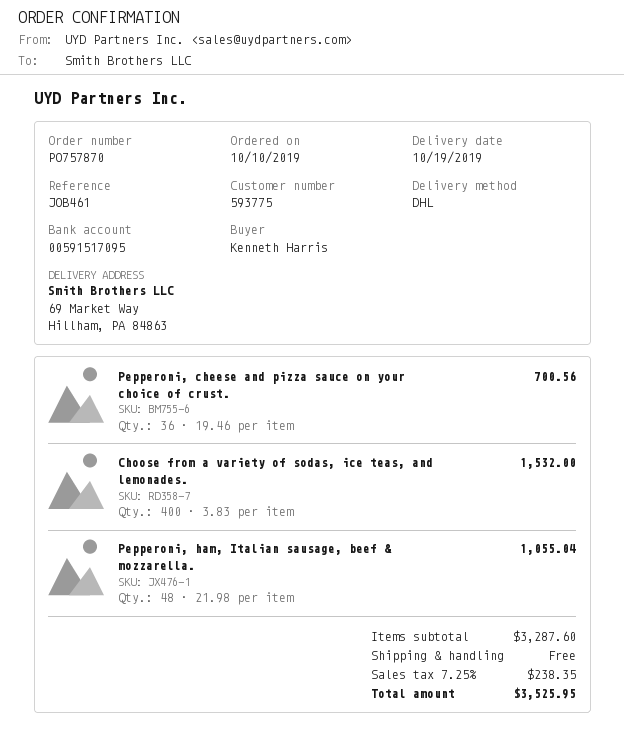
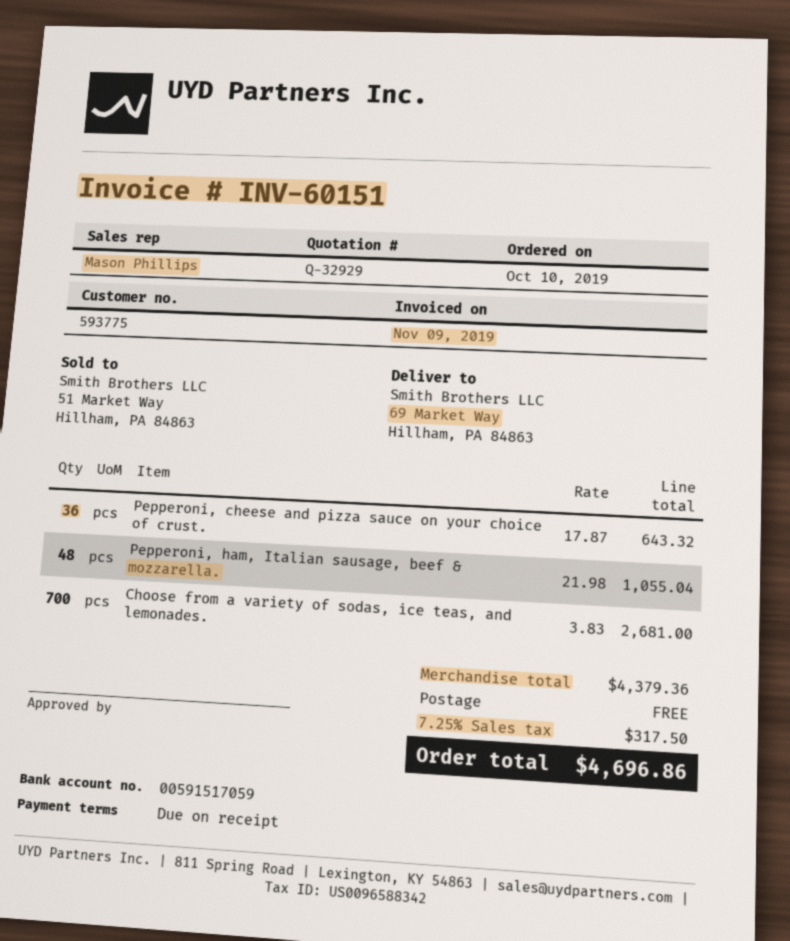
bank account: 00591517095 -> 00591517059
Pepperoni, cheese and pizza sauce on your choice of crust.: 36 x 19.46 = 700.56 -> 36 x 17.87 = 643.32
Choose from a variety of sodas, ice teas, and lemonades.: 400 x 3.83 = 1532.00 -> 700 x 3.83 = 2681.00
subtotal: 3287.60 -> 4379.36
tax: 7.25% = 238.35 -> 7.25% = 317.50
total: 3525.95 -> 4696.86

